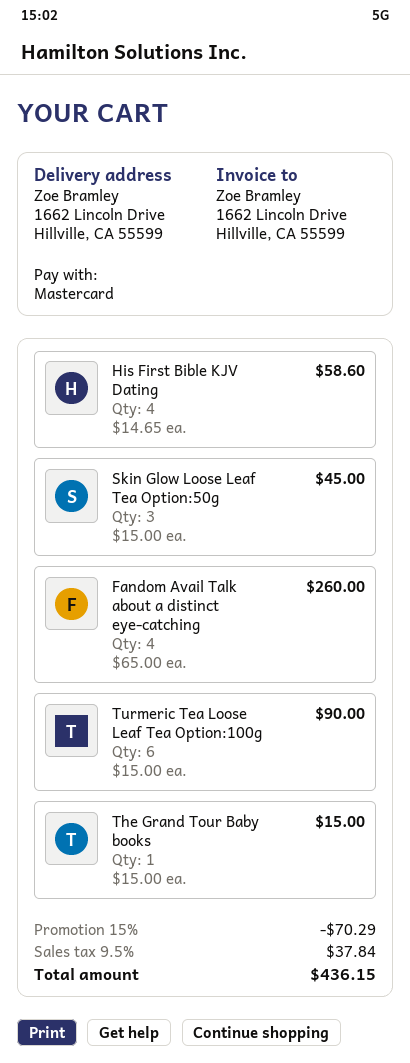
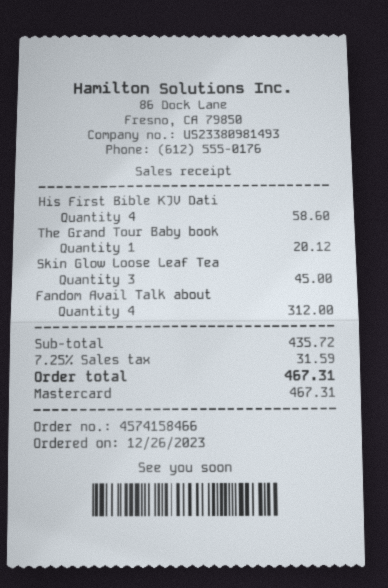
Fandom Avail Talk about a distinct eye-catching: 4 for 260.00 -> 4 for 312.00
Turmeric Tea Loose Leaf Tea Option:100g: 6 for 90.00 -> none
The Grand Tour Baby books: 1 for 15.00 -> 1 for 20.12
discount: 15% = 70.29 -> none
tax: 9.5% = 37.84 -> 7.25% = 31.59
total: 436.15 -> 467.31

